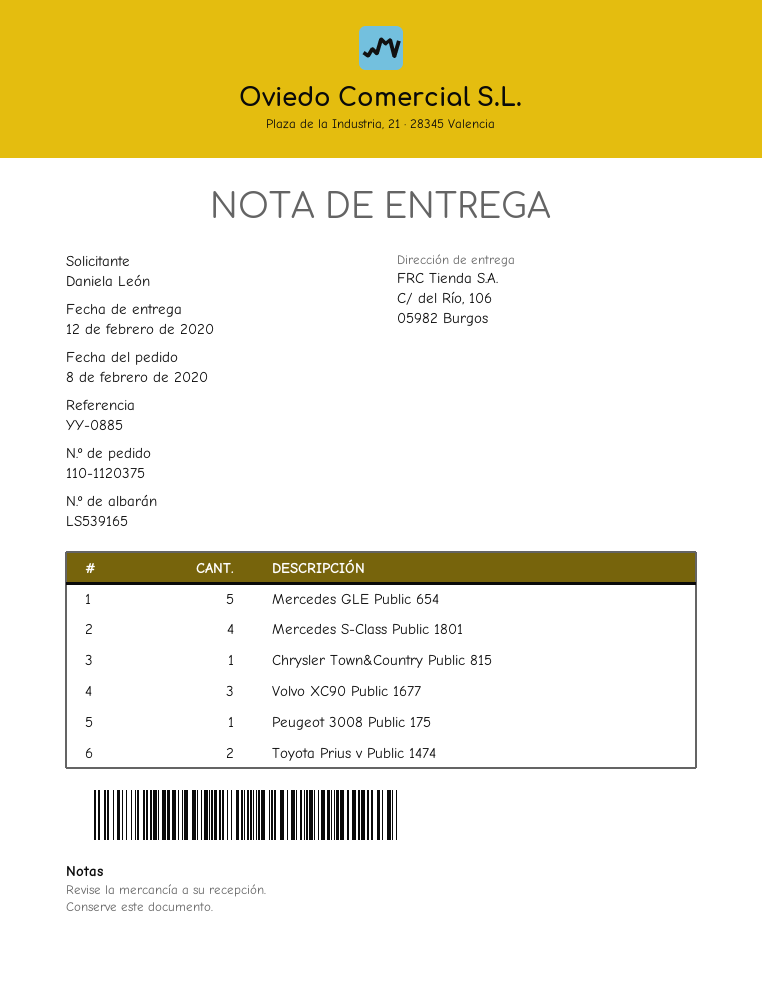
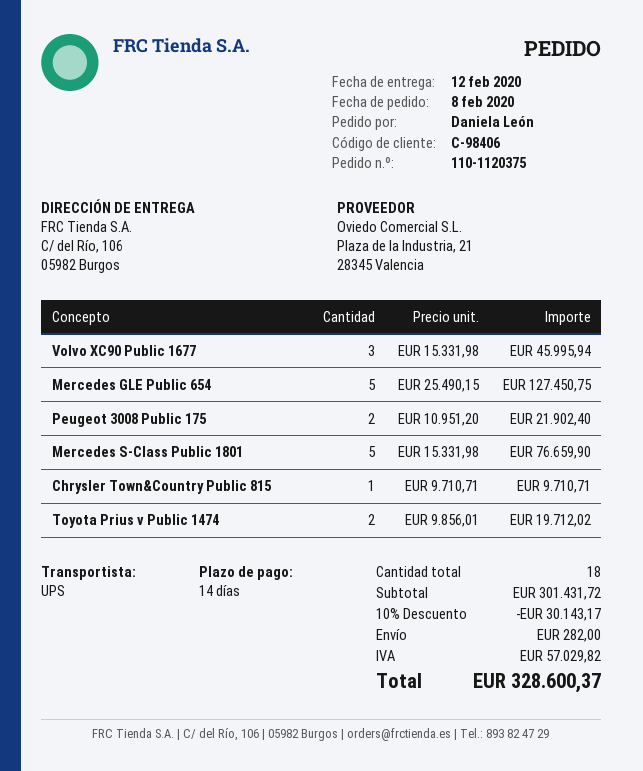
Mercedes S-Class Public 1801: 4 -> 5
Peugeot 3008 Public 175: 1 -> 2

